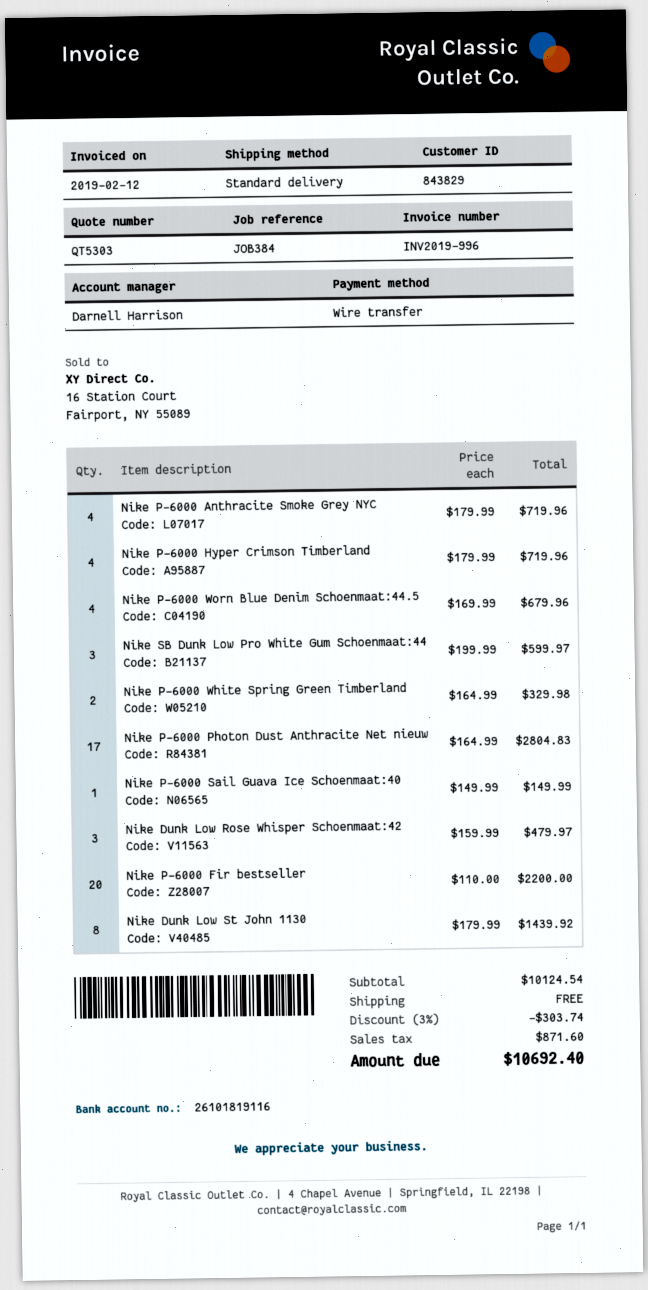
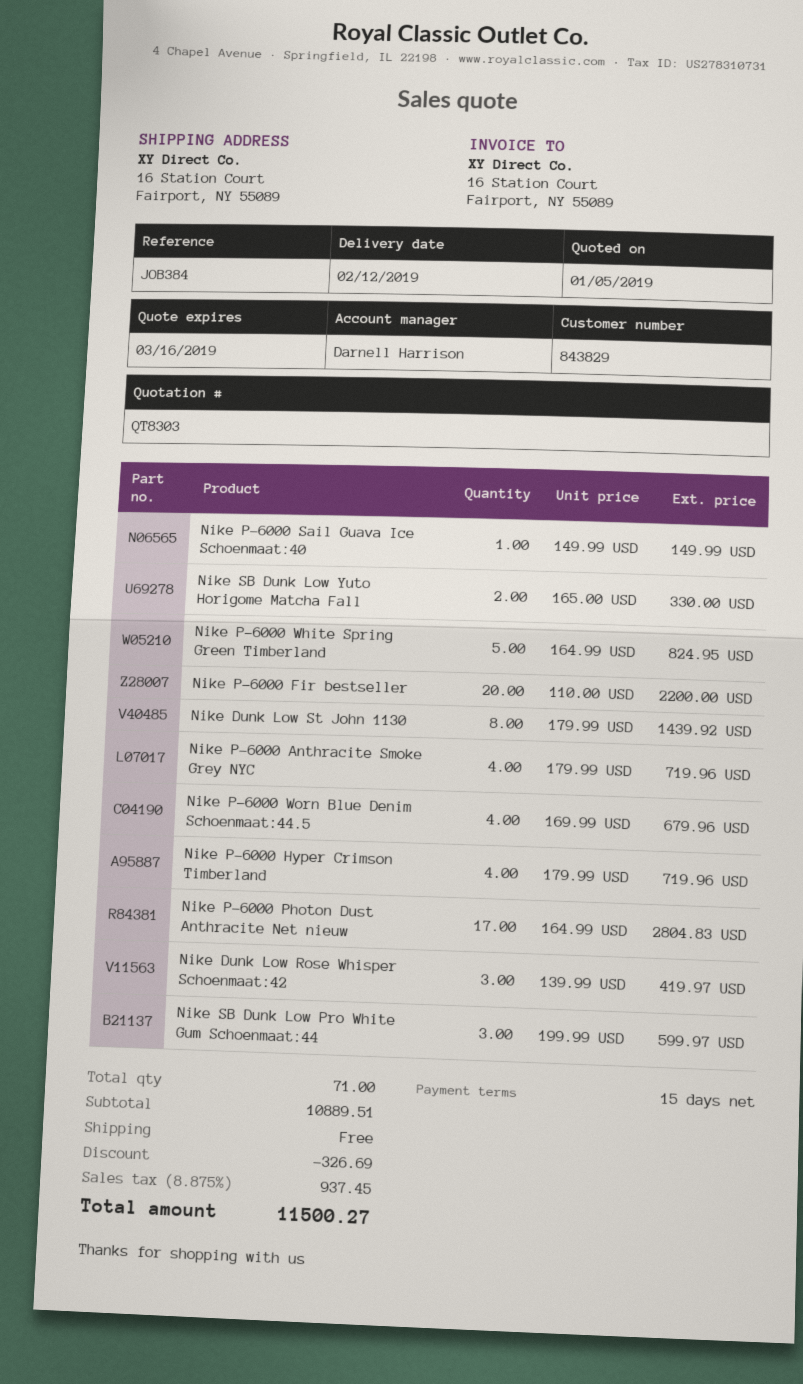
quote number: QT5303 -> QT8303
Nike P-6000 White Spring Green Timberland: 2 x 164.99 = 329.98 -> 5 x 164.99 = 824.95
Nike Dunk Low Rose Whisper Schoenmaat:42: 3 x 159.99 = 479.97 -> 3 x 139.99 = 419.97
Nike SB Dunk Low Yuto Horigome Matcha Fall: none -> 2 x 165.00 = 330.00
subtotal: 10124.54 -> 10889.51
discount: 303.74 -> 326.69
tax: 871.60 -> 937.45
total: 10692.40 -> 11500.27

